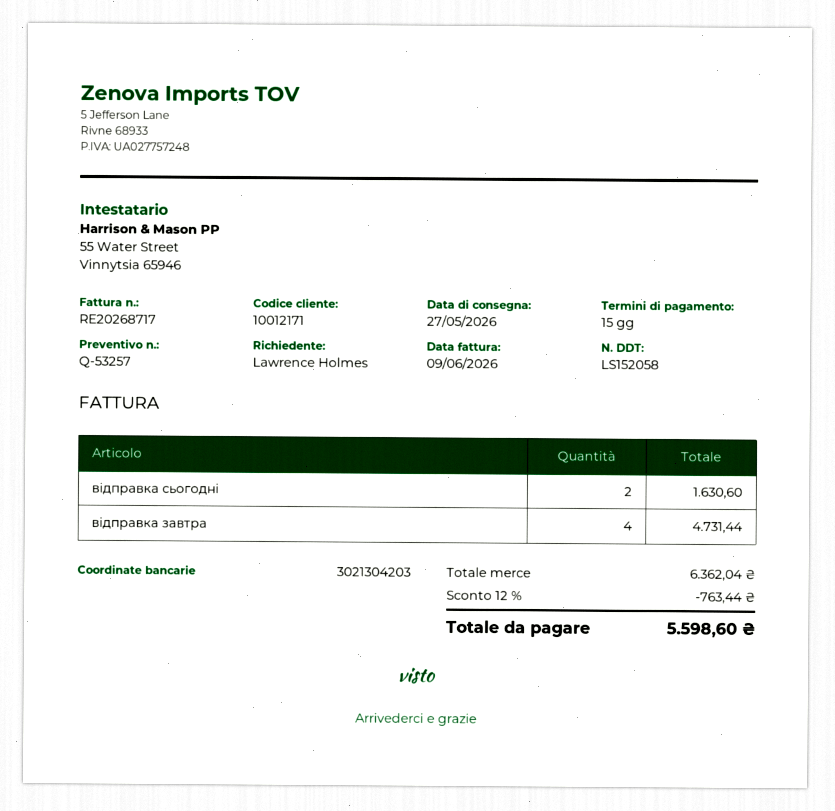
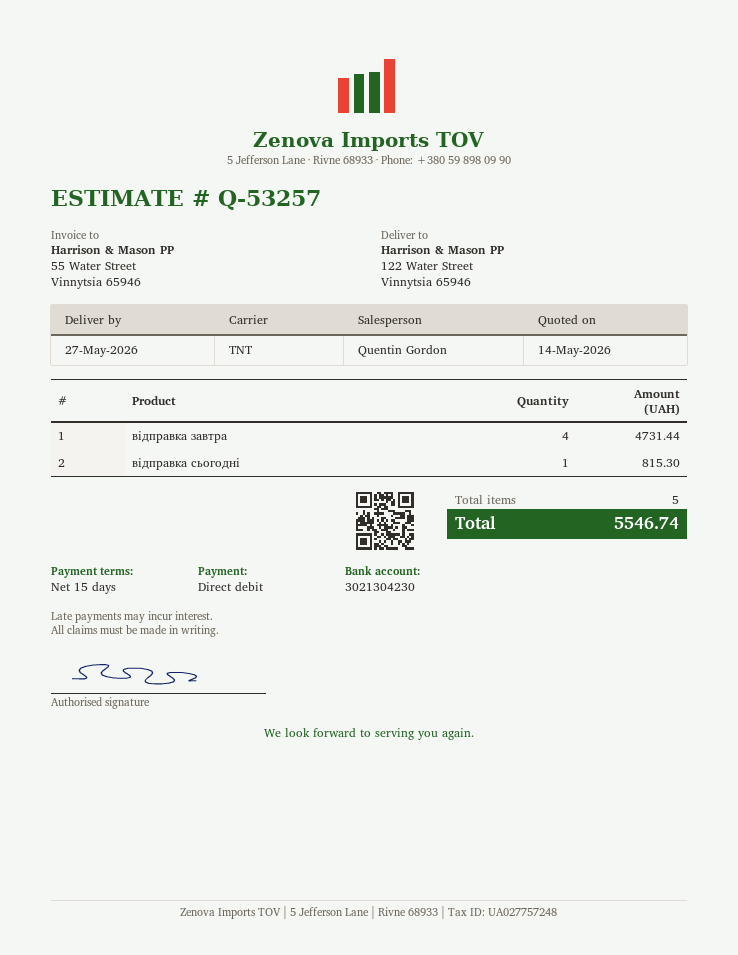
bank account: 3021304203 -> 3021304230
відправка сьогодні: 2 for 1630.60 -> 1 for 815.30
discount: 12% = 763.44 -> none
total: 5598.60 -> 5546.74

